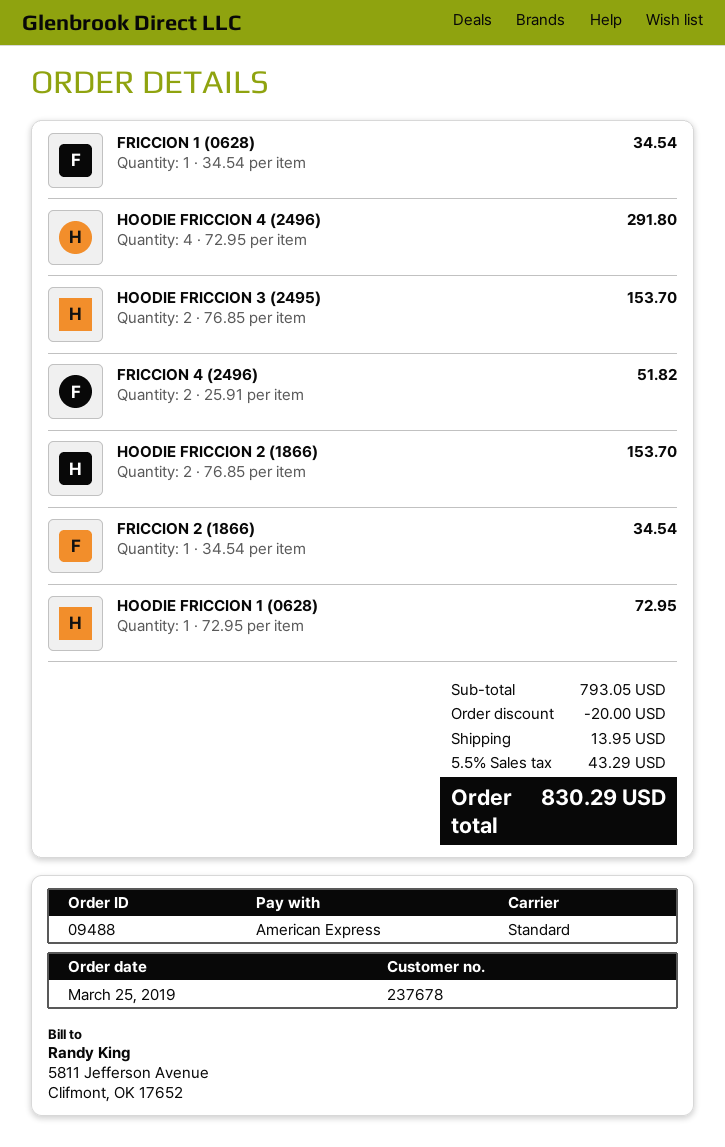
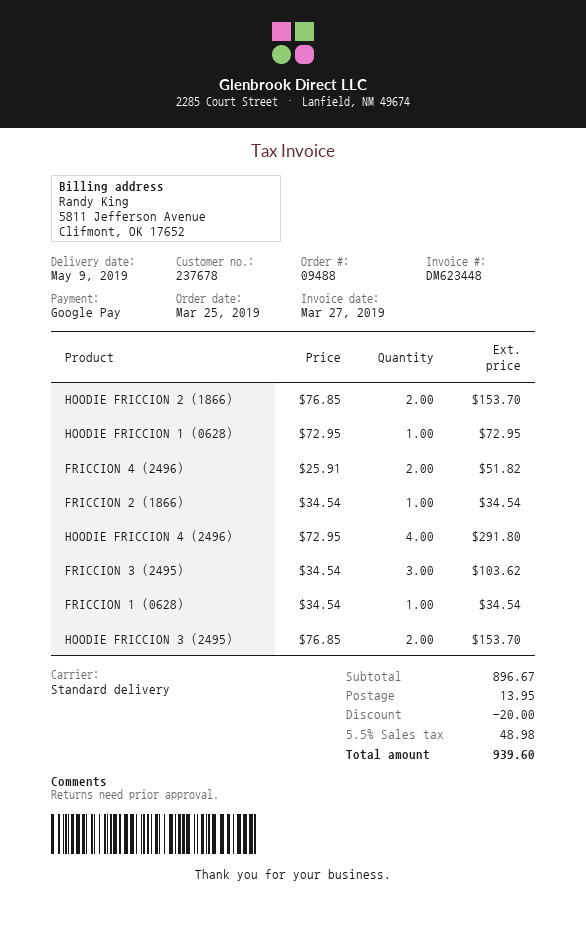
payment method: American Express -> Google Pay
FRICCION 3 (2495): none -> 3 x 34.54 = 103.62
subtotal: 793.05 -> 896.67
tax: 5.5% = 43.29 -> 5.5% = 48.98
total: 830.29 -> 939.60

